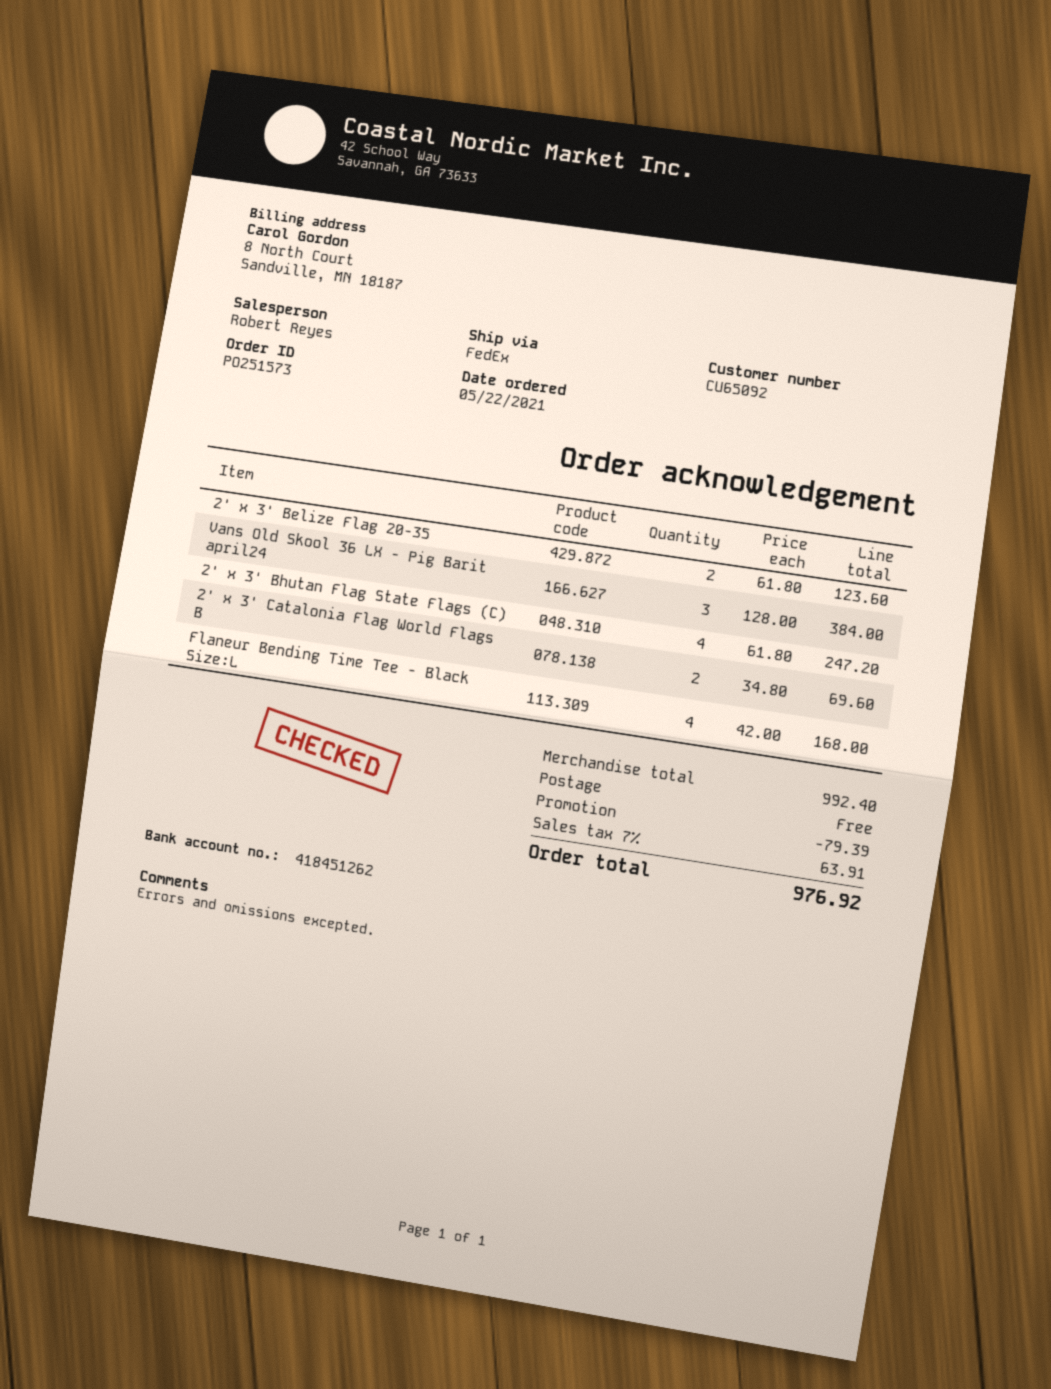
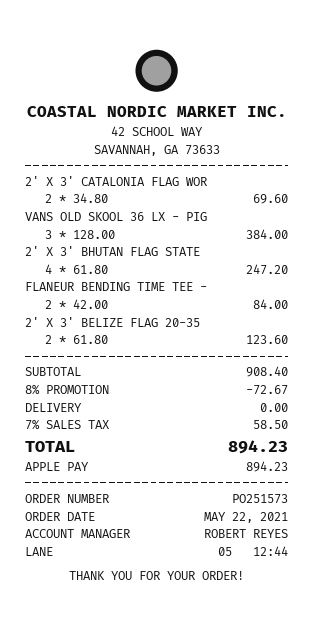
Flaneur Bending Time Tee - Black Size:L: 4 x 42.00 = 168.00 -> 2 x 42.00 = 84.00
subtotal: 992.40 -> 908.40
discount: 79.39 -> 72.67
tax: 7% = 63.91 -> 7% = 58.50
total: 976.92 -> 894.23

